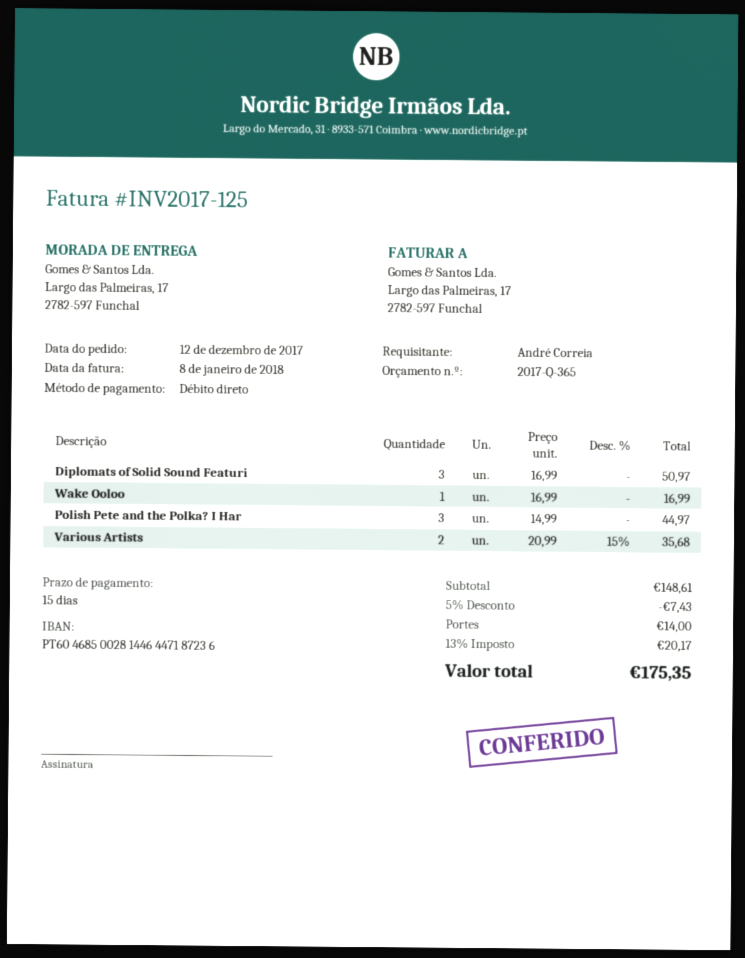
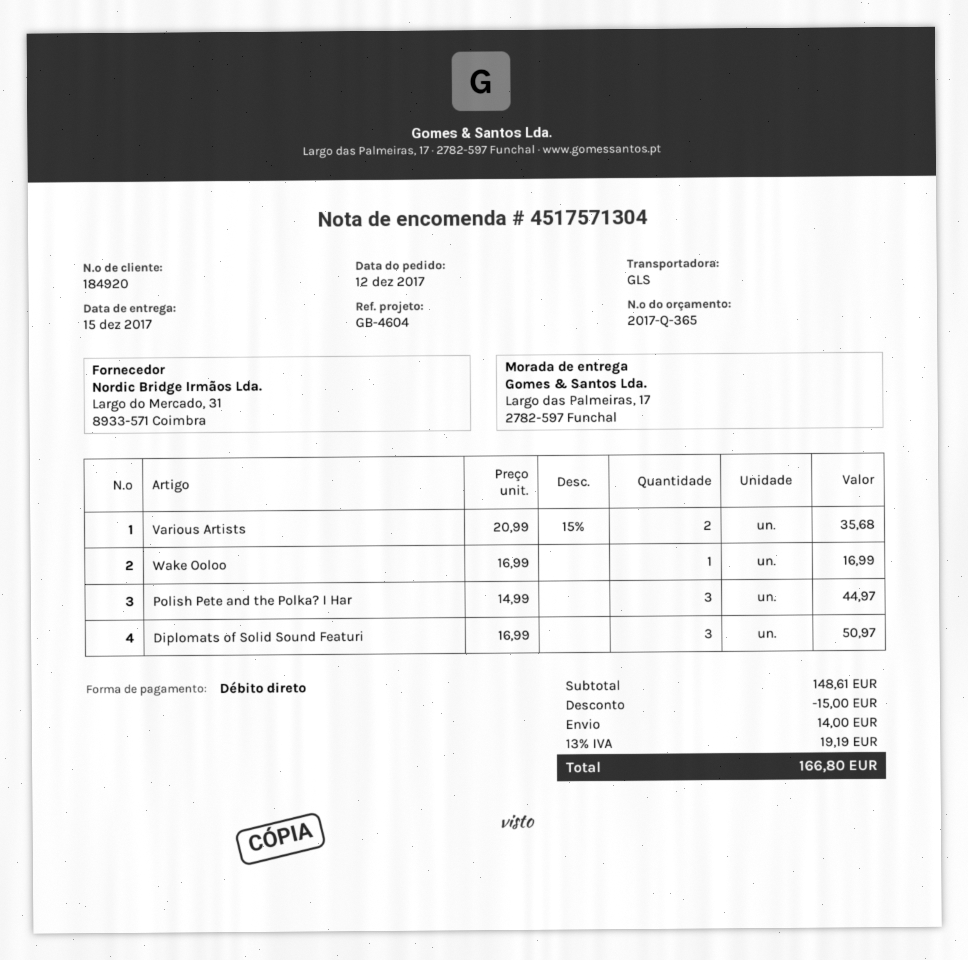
discount: 7.43 -> 15.00
tax: 13% = 20.17 -> 13% = 19.19
total: 175.35 -> 166.80

